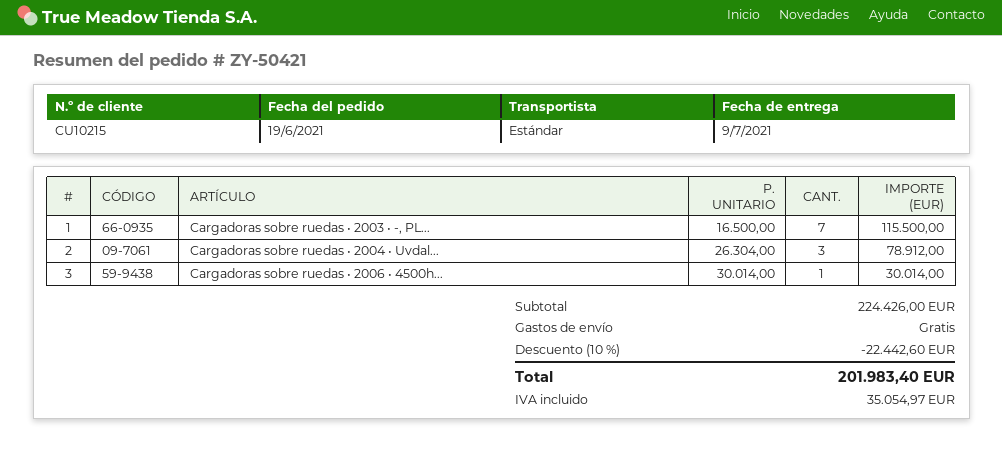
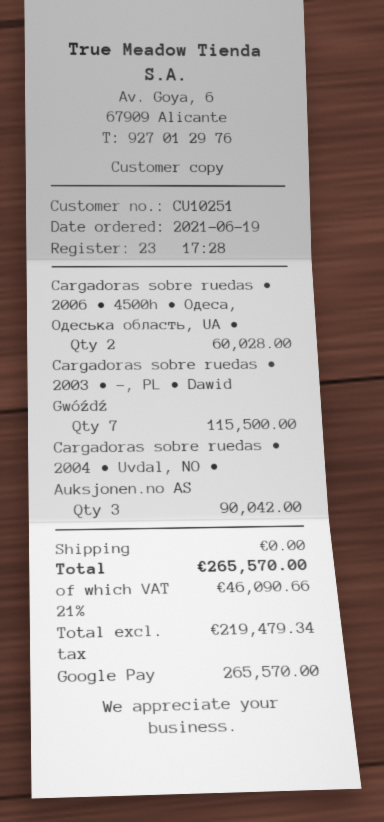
customer number: CU10215 -> CU10251
Cargadoras sobre ruedas • 2004 • Uvdal...: 3 for 78912.00 -> 3 for 90042.00
Cargadoras sobre ruedas • 2006 • 4500h...: 1 for 30014.00 -> 2 for 60028.00
discount: 10% = 22442.60 -> none
tax: 35054.97 -> 46090.66
total: 201983.40 -> 265570.00

